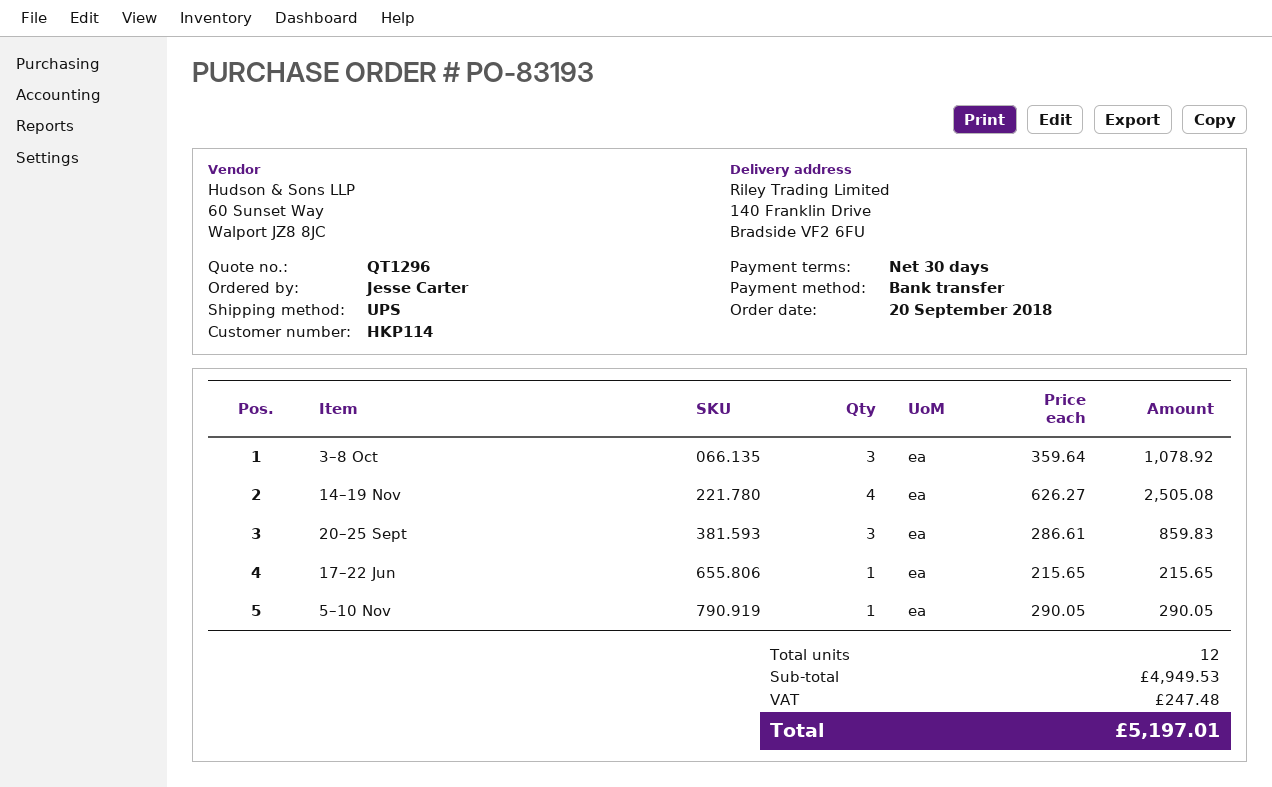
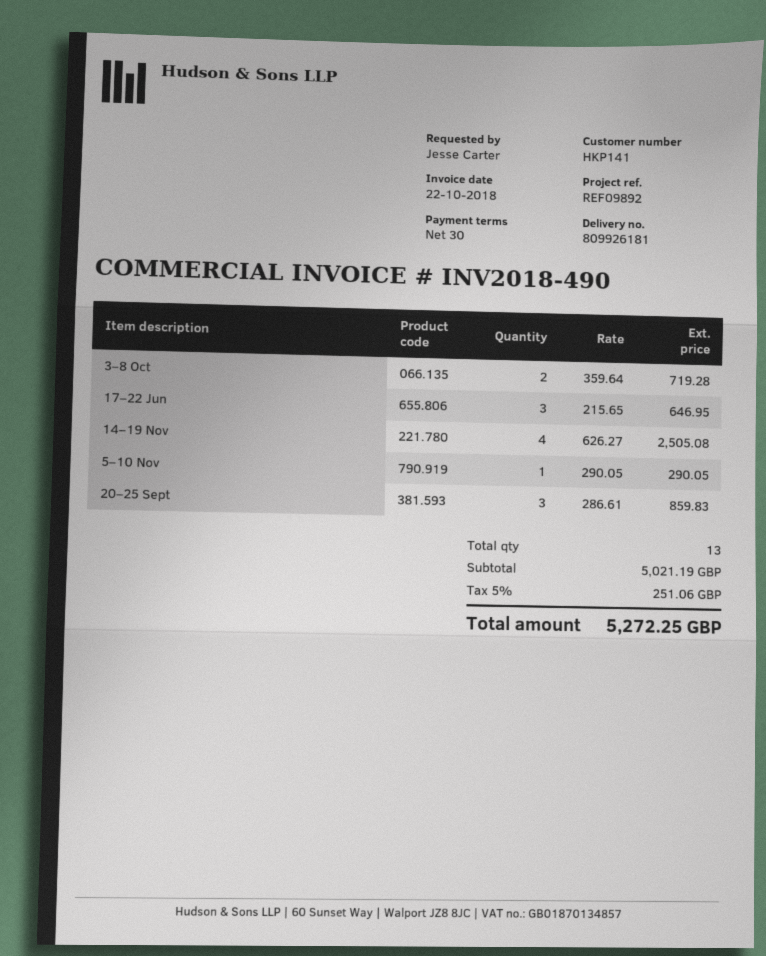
customer number: HKP114 -> HKP141
3–8 Oct: 3 x 359.64 = 1078.92 -> 2 x 359.64 = 719.28
17–22 Jun: 1 x 215.65 = 215.65 -> 3 x 215.65 = 646.95
total quantity: 12 -> 13
subtotal: 4949.53 -> 5021.19
tax: 247.48 -> 251.06
total: 5197.01 -> 5272.25

